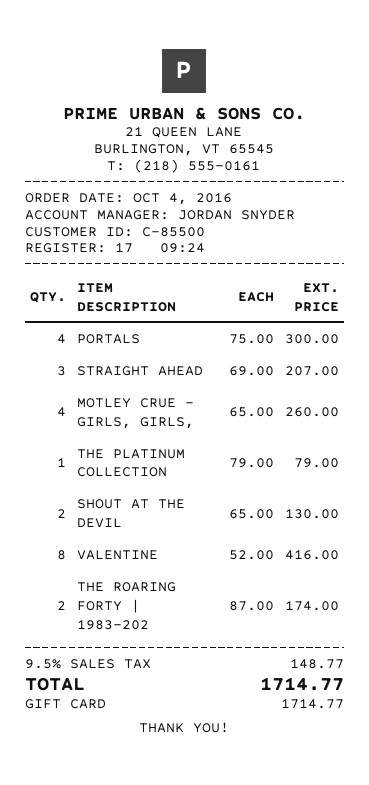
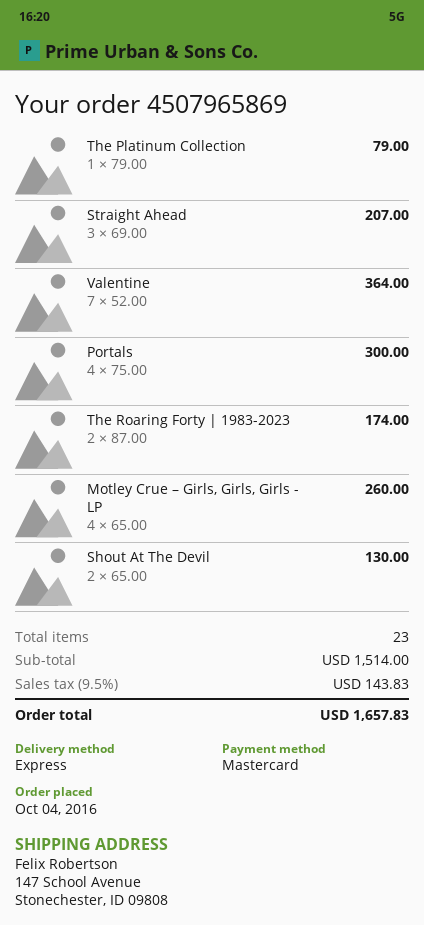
payment method: gift card -> Mastercard
VALENTINE: 8 x 52.00 = 416.00 -> 7 x 52.00 = 364.00
tax: 9.5% = 148.77 -> 9.5% = 143.83
total: 1714.77 -> 1657.83

